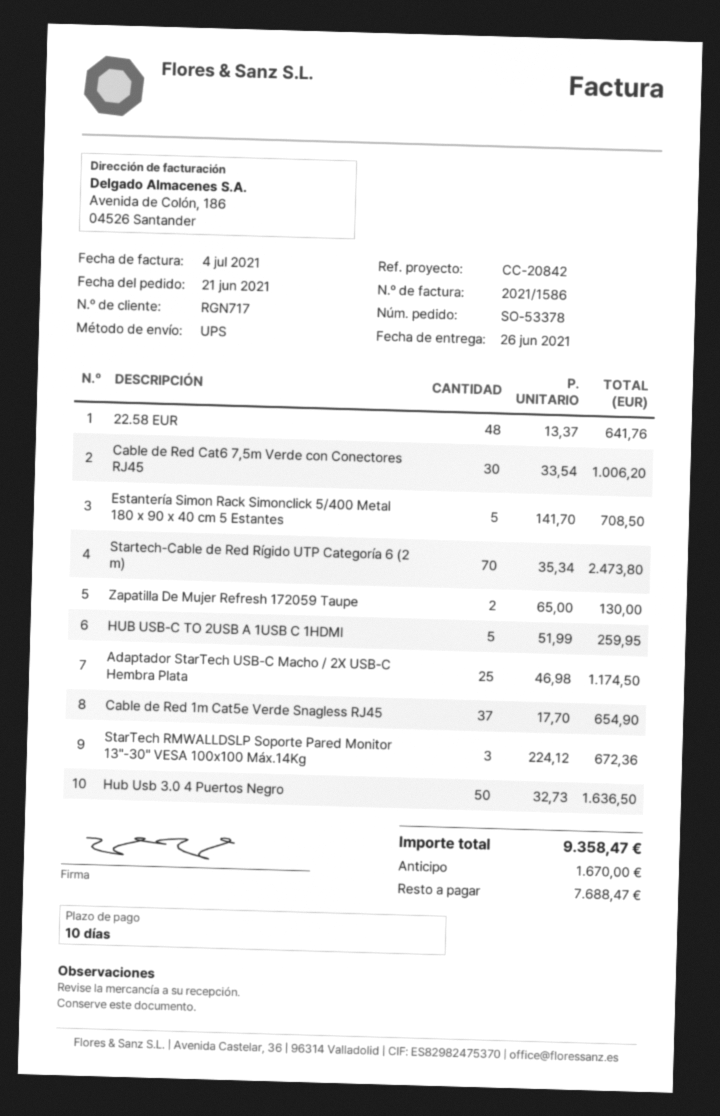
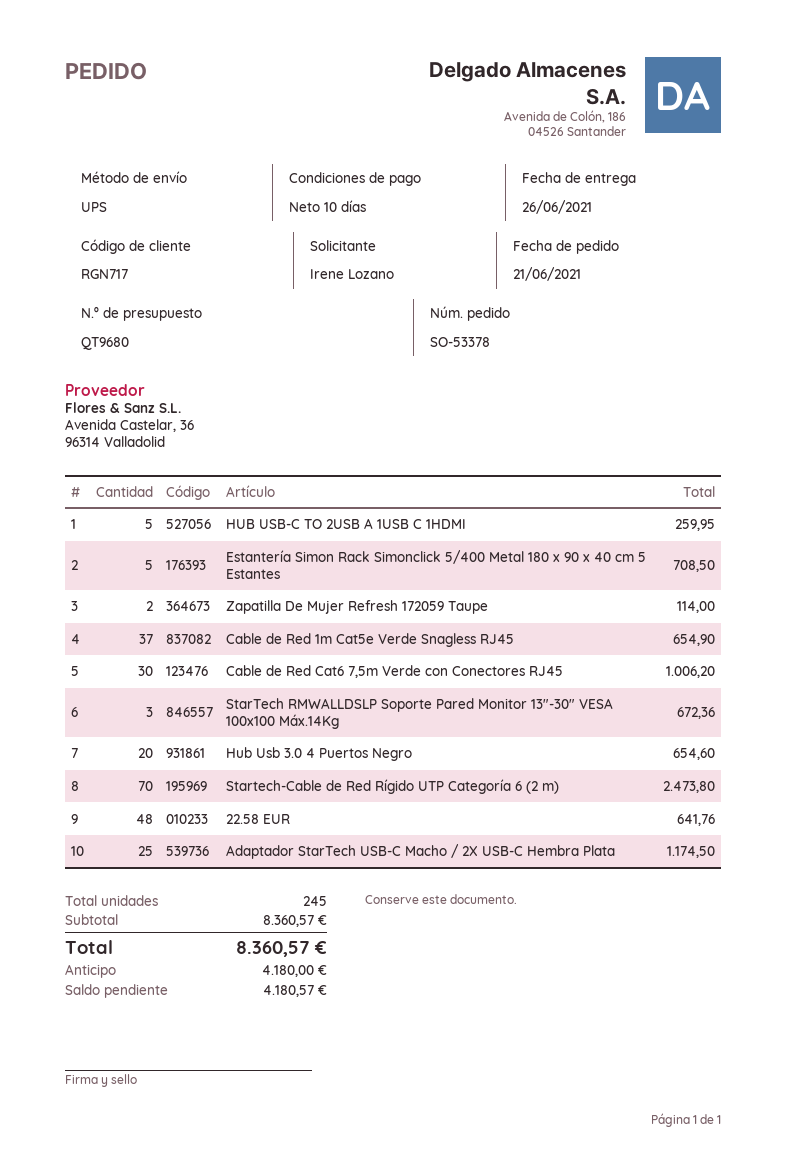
Zapatilla De Mujer Refresh 172059 Taupe: 2 for 130.00 -> 2 for 114.00
Hub Usb 3.0 4 Puertos Negro: 50 for 1636.50 -> 20 for 654.60
total: 9358.47 -> 8360.57
deposit: 1670.00 -> 4180.00
balance: 7688.47 -> 4180.57

